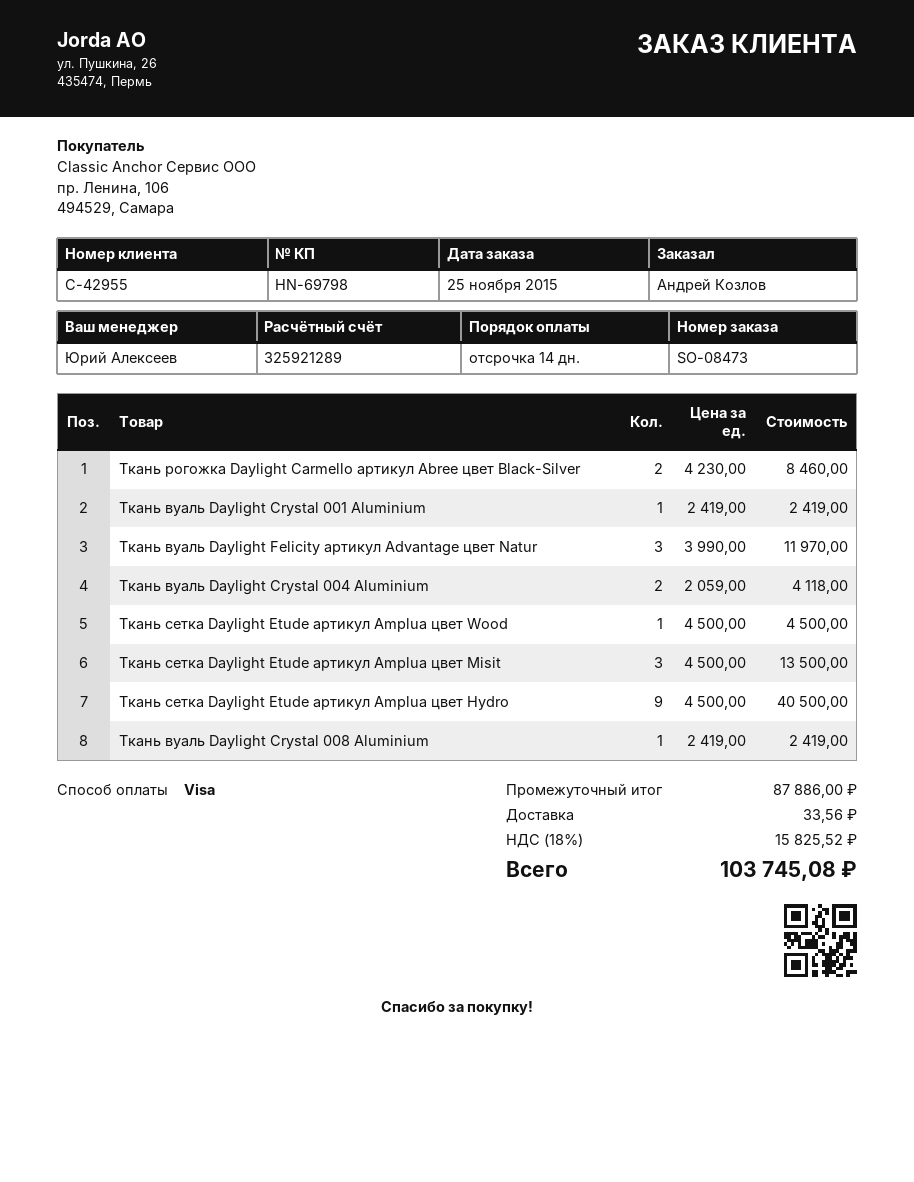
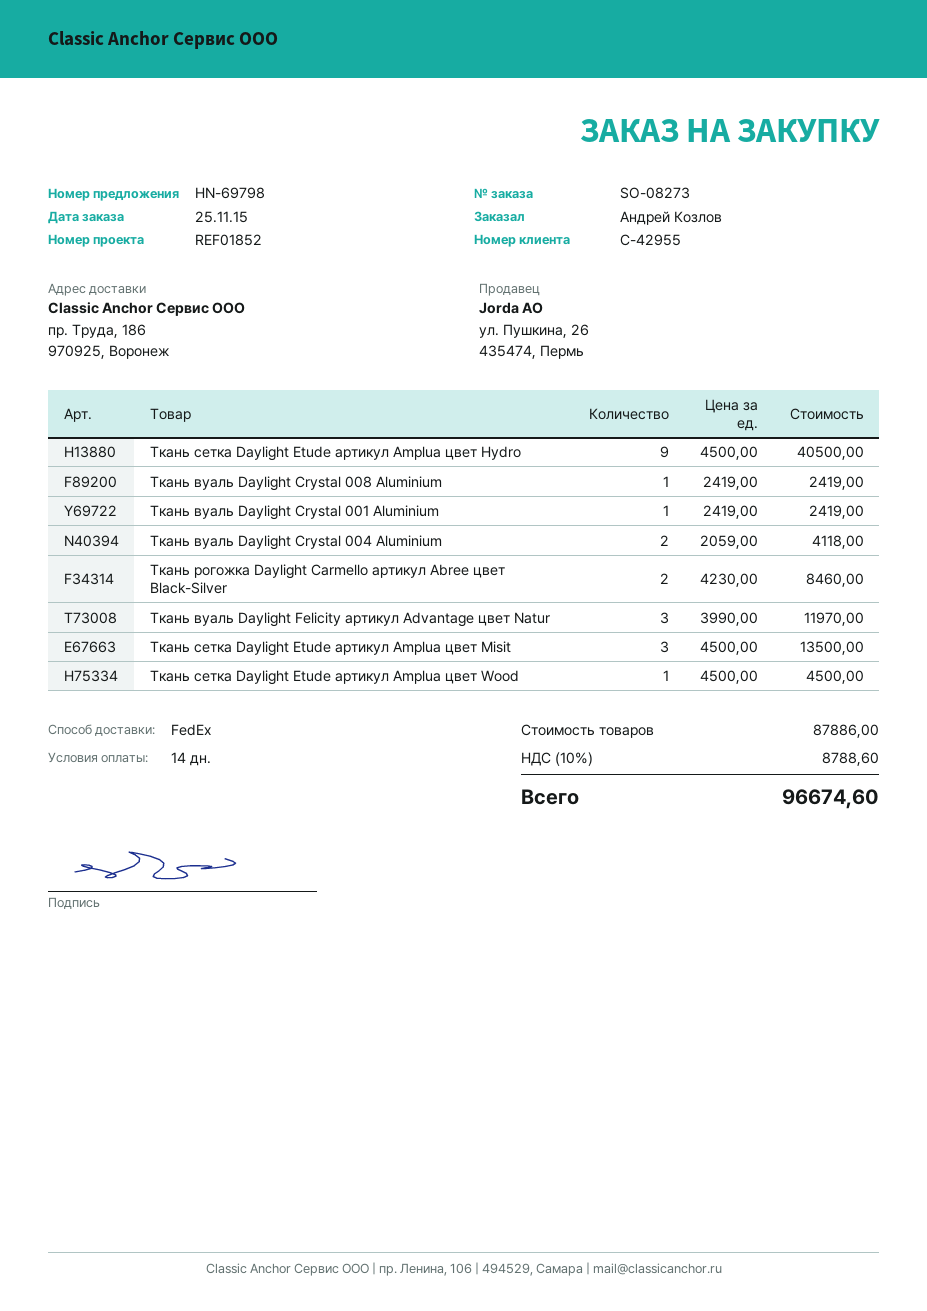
order number: SO-08473 -> SO-08273
shipping: 33.56 -> none
tax: 18% = 15825.52 -> 10% = 8788.60
total: 103745.08 -> 96674.60

